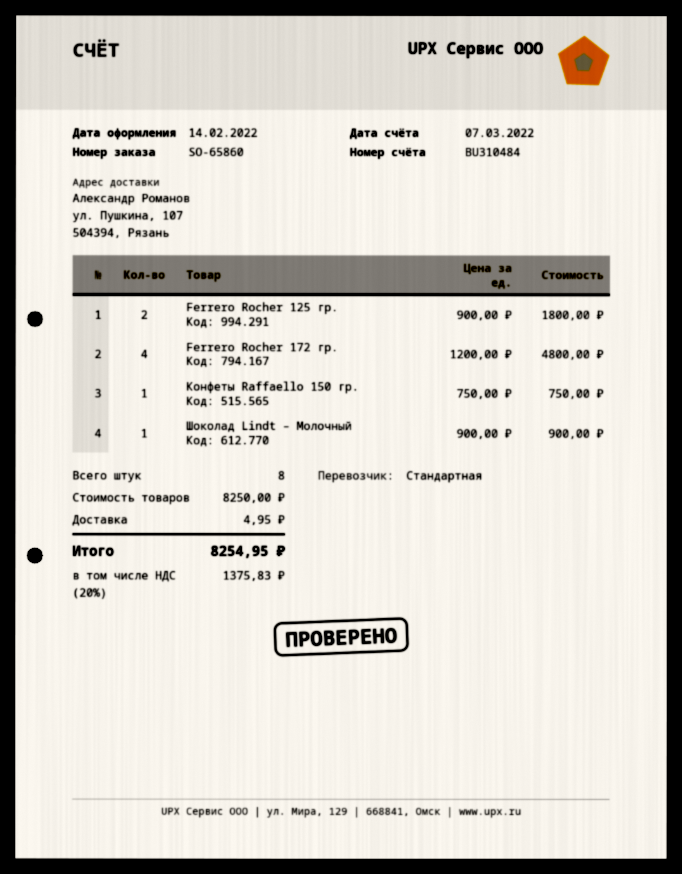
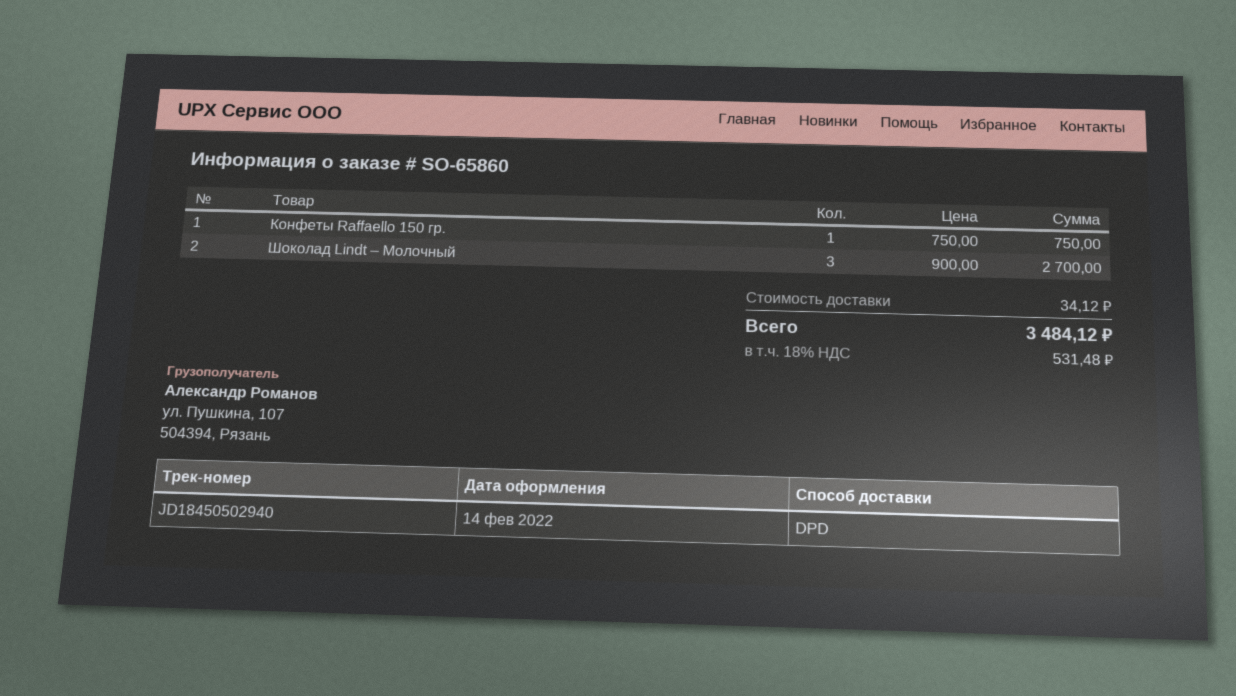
shipping method: standard -> DPD
Ferrero Rocher 125 гр.: 2 x 900.00 = 1800.00 -> none
Ferrero Rocher 172 гр.: 4 x 1200.00 = 4800.00 -> none
Шоколад Lindt – Молочный: 1 x 900.00 = 900.00 -> 3 x 900.00 = 2700.00
shipping: 4.95 -> 34.12
tax: 20% = 1375.83 -> 18% = 531.48
total: 8254.95 -> 3484.12

